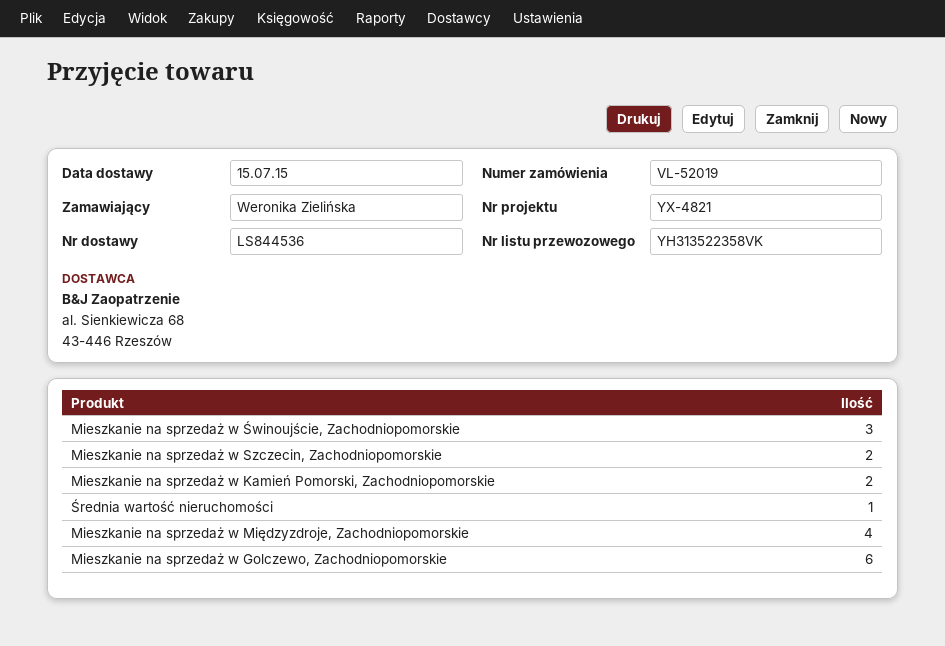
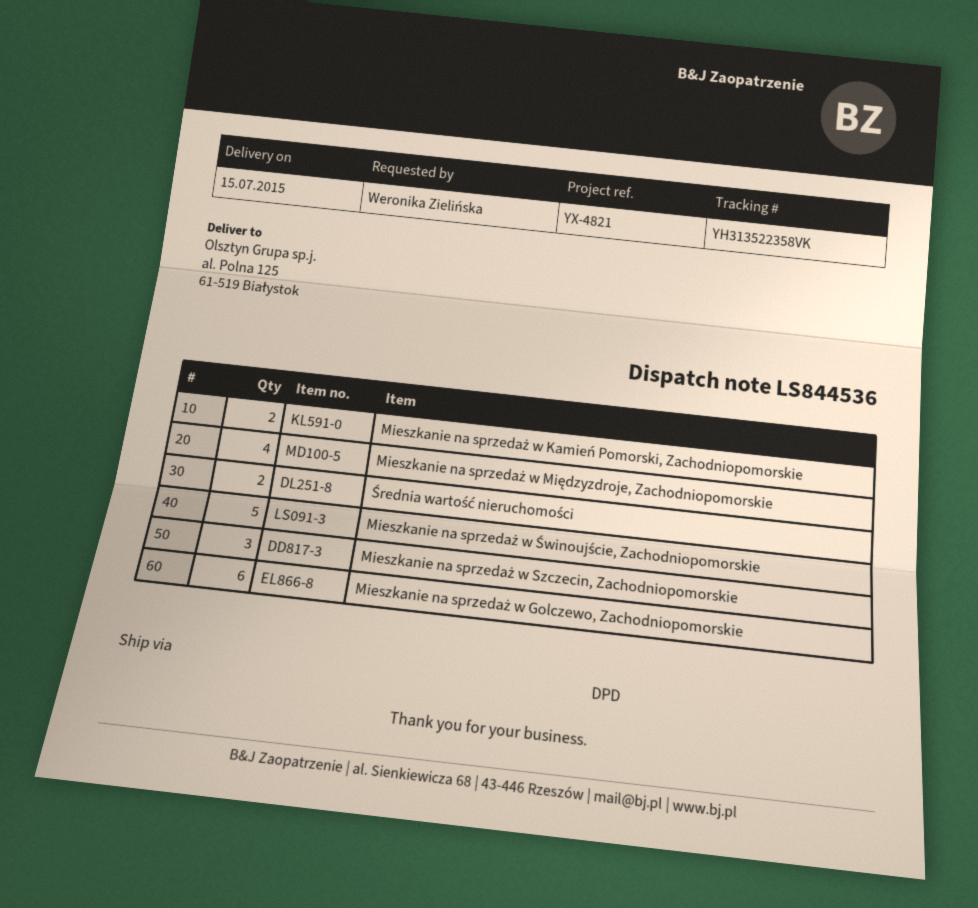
Mieszkanie na sprzedaż w Świnoujście, Zachodniopomorskie: 3 -> 5
Mieszkanie na sprzedaż w Szczecin, Zachodniopomorskie: 2 -> 3
Średnia wartość nieruchomości: 1 -> 2

